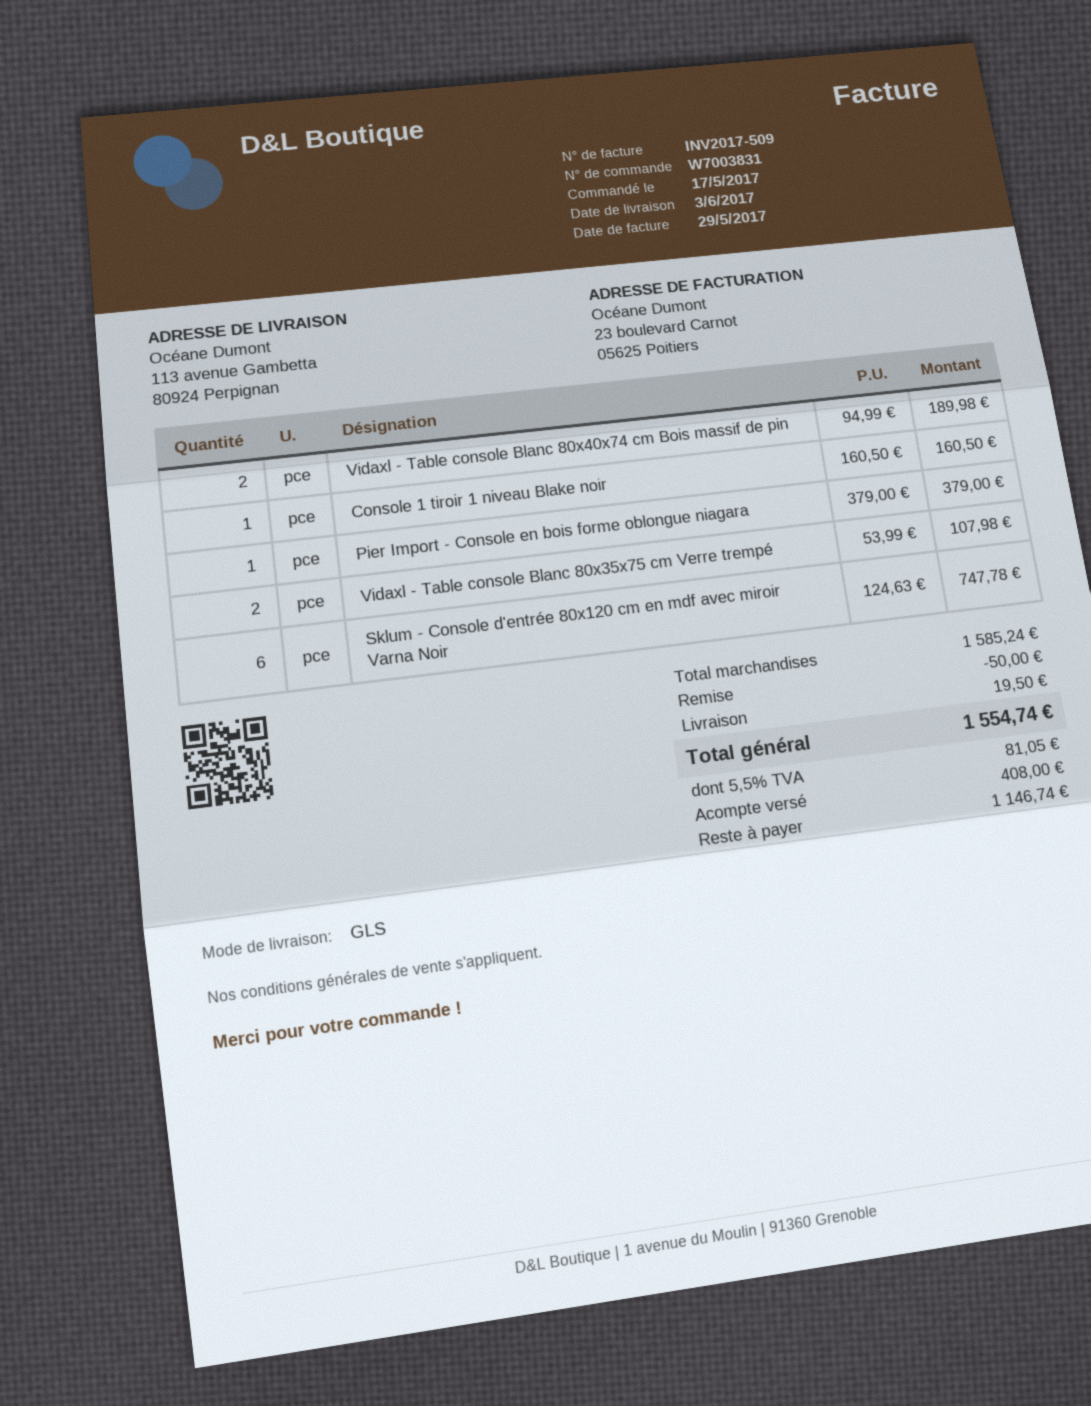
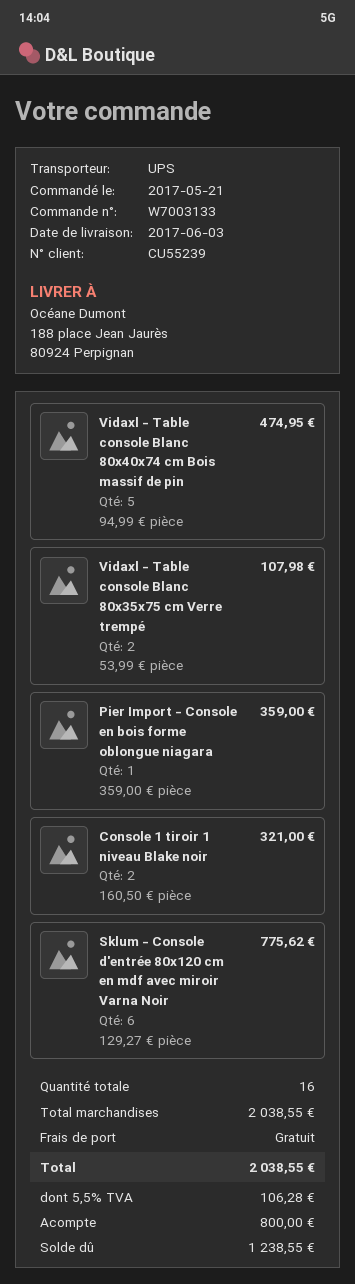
order number: W7003831 -> W7003133
order date: 2017-05-17 -> 2017-05-21
shipping method: GLS -> UPS
ship to: 113 avenue Gambetta, 80924 Perpignan -> 188 place Jean Jaurès, 80924 Perpignan
Vidaxl - Table console Blanc 80x40x74 cm Bois massif de pin: 2 x 94.99 = 189.98 -> 5 x 94.99 = 474.95
Console 1 tiroir 1 niveau Blake noir: 1 x 160.50 = 160.50 -> 2 x 160.50 = 321.00
Pier Import - Console en bois forme oblongue niagara: 1 x 379.00 = 379.00 -> 1 x 359.00 = 359.00
Sklum - Console d'entrée 80x120 cm en mdf avec miroir Varna Noir: 6 x 124.63 = 747.78 -> 6 x 129.27 = 775.62
subtotal: 1585.24 -> 2038.55
discount: 50.00 -> none
shipping: 19.50 -> 0.00
tax: 5.5% = 81.05 -> 5.5% = 106.28
total: 1554.74 -> 2038.55
deposit: 408.00 -> 800.00
balance: 1146.74 -> 1238.55

